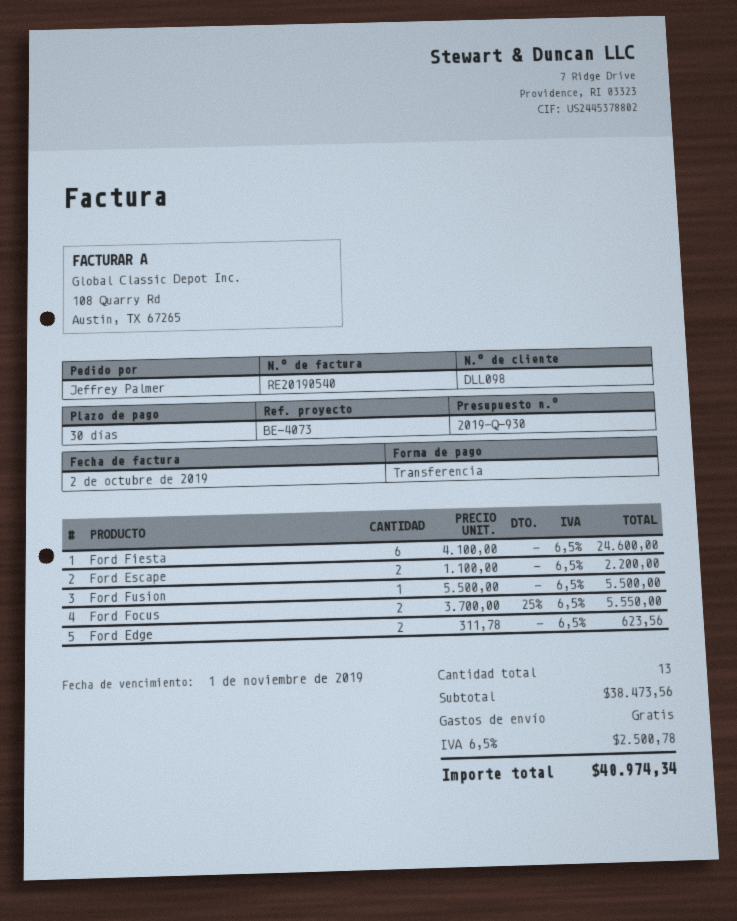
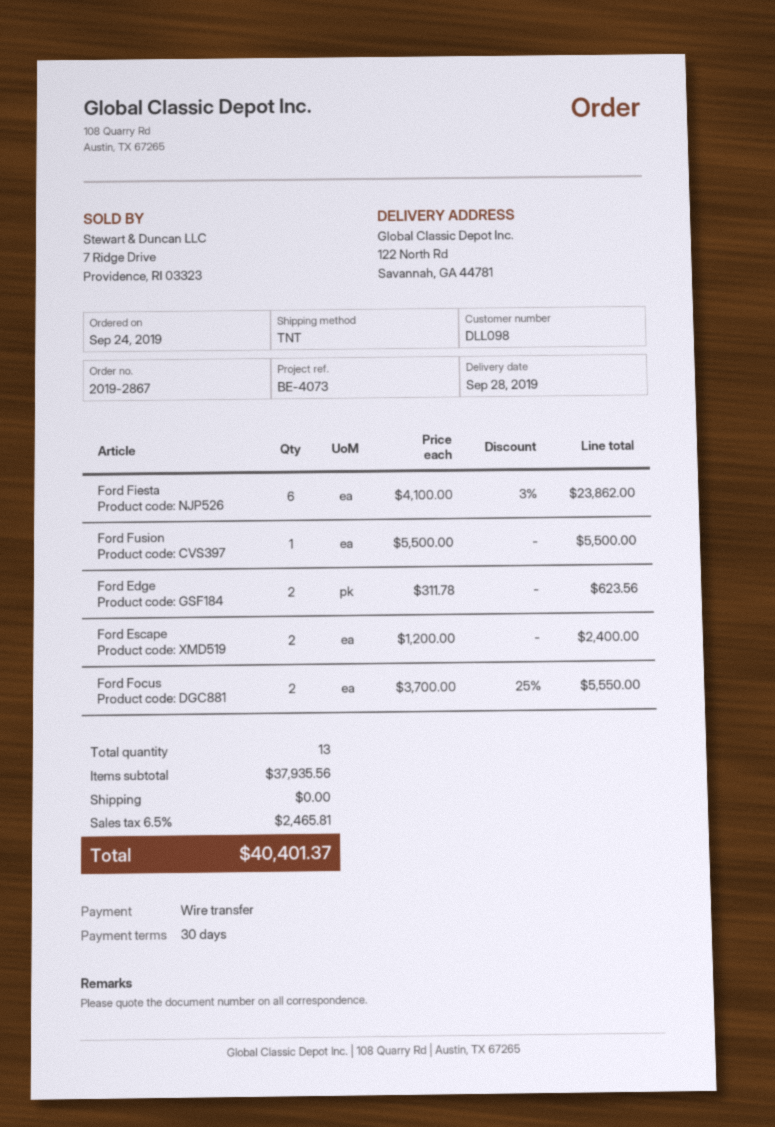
Ford Fiesta: 6 x 4100.00 = 24600.00 -> 6 x 4100.00 - 3% = 23862.00
Ford Escape: 2 x 1100.00 = 2200.00 -> 2 x 1200.00 = 2400.00
subtotal: 38473.56 -> 37935.56
tax: 6.5% = 2500.78 -> 6.5% = 2465.81
total: 40974.34 -> 40401.37

